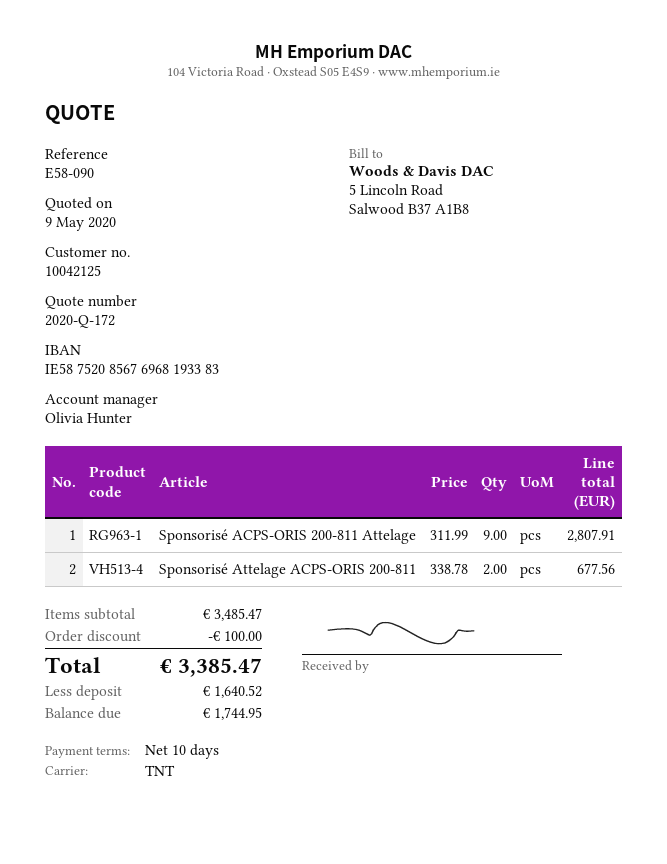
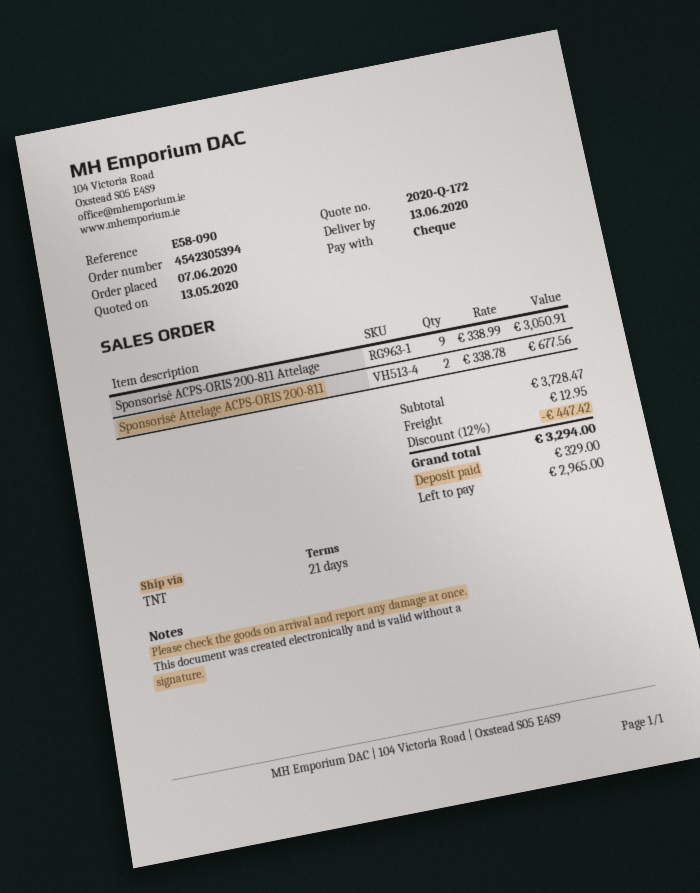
quote date: 2020-05-09 -> 2020-05-13
payment terms: 10 days -> 21 days
Sponsorisé ACPS-ORIS 200-811 Attelage: 9 x 311.99 = 2807.91 -> 9 x 338.99 = 3050.91
subtotal: 3485.47 -> 3728.47
discount: 100.00 -> 447.42
shipping: none -> 12.95
total: 3385.47 -> 3294.00
deposit: 1640.52 -> 329.00
balance: 1744.95 -> 2965.00

